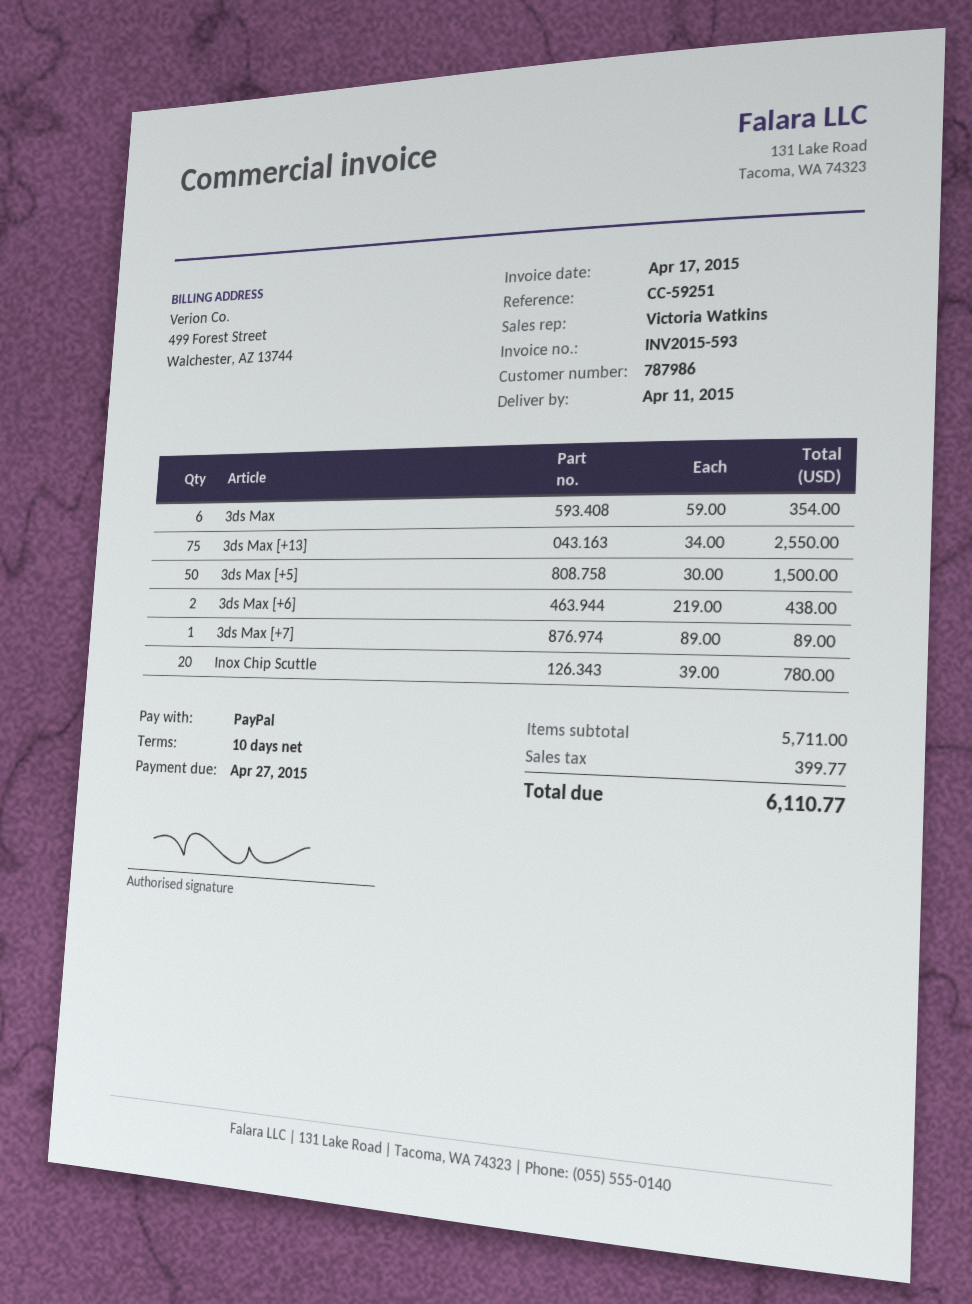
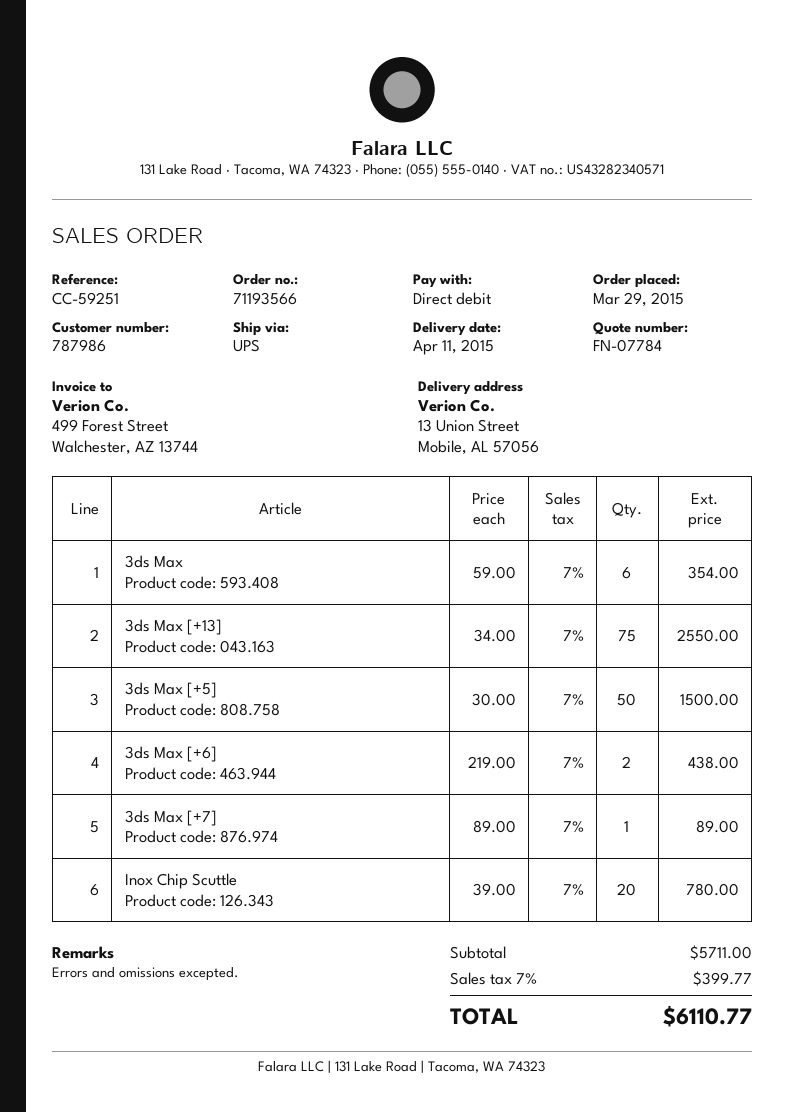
payment method: PayPal -> direct debit

